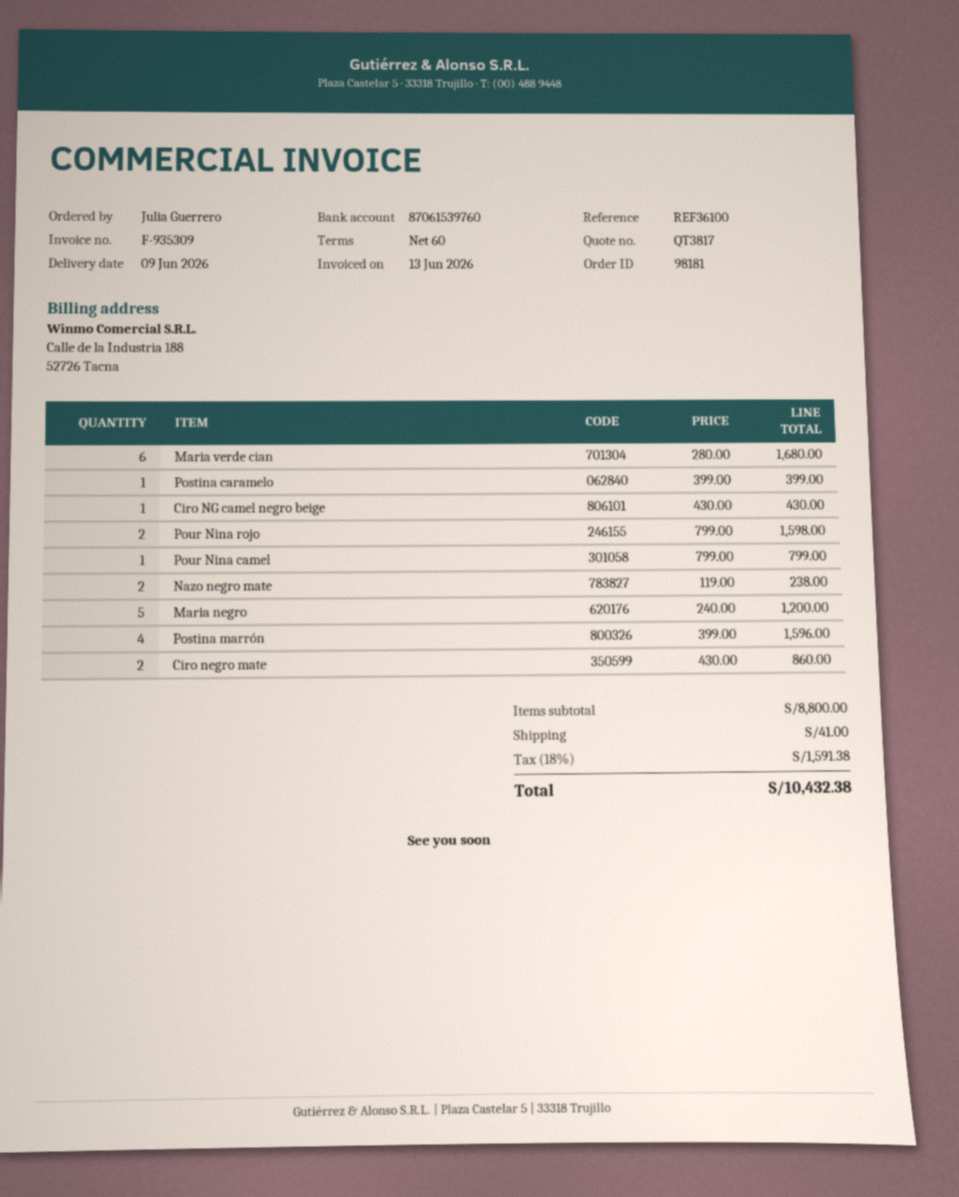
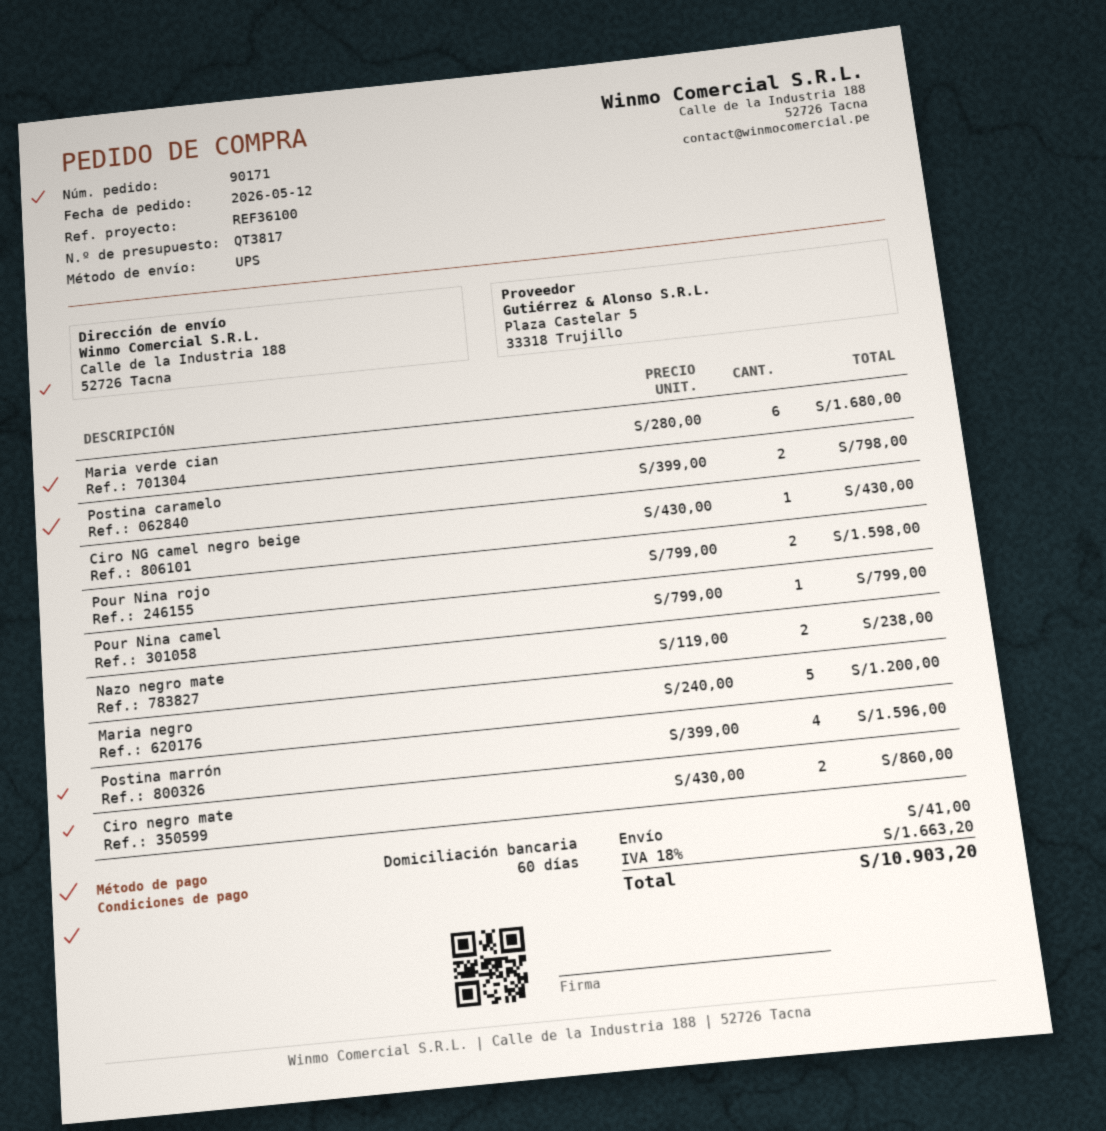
order number: 98181 -> 90171
Postina caramelo: 1 x 399.00 = 399.00 -> 2 x 399.00 = 798.00
tax: 18% = 1591.38 -> 18% = 1663.20
total: 10432.38 -> 10903.20

